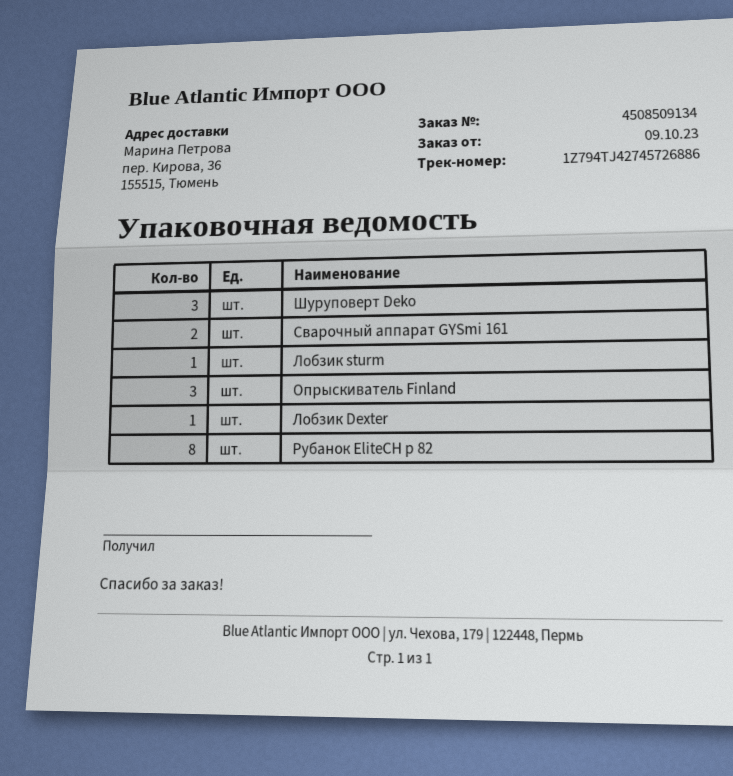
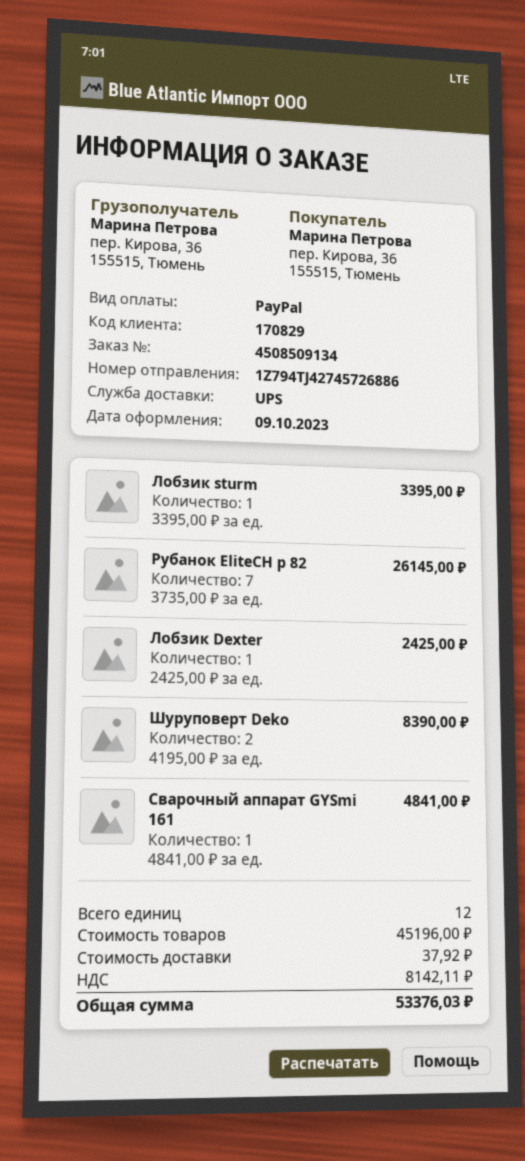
Шуруповерт Deko: 3 -> 2
Сварочный аппарат GYSmi 161: 2 -> 1
Опрыскиватель Finland: 3 -> none
Рубанок EliteCH p 82: 8 -> 7

